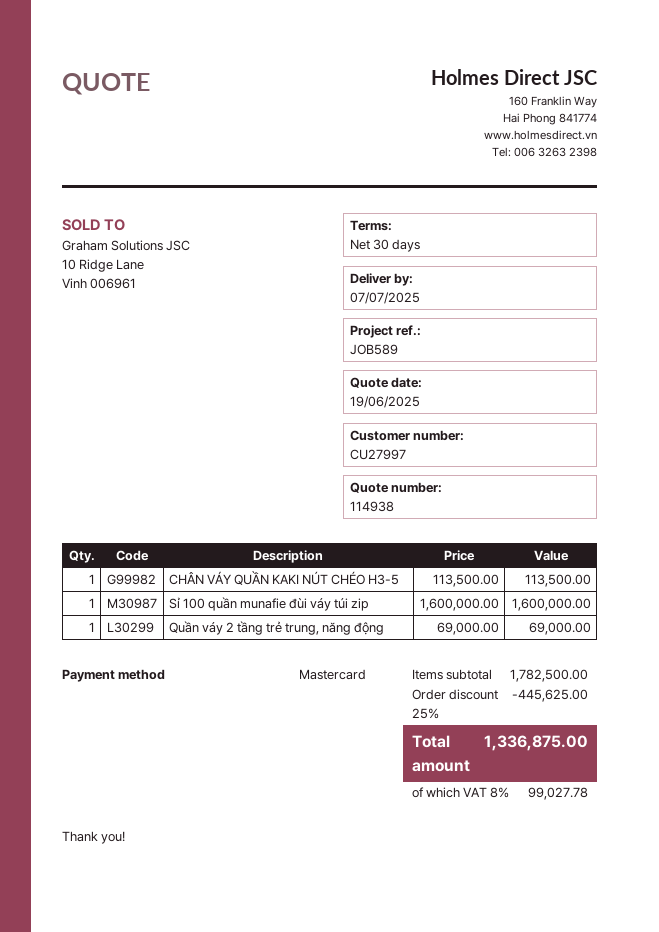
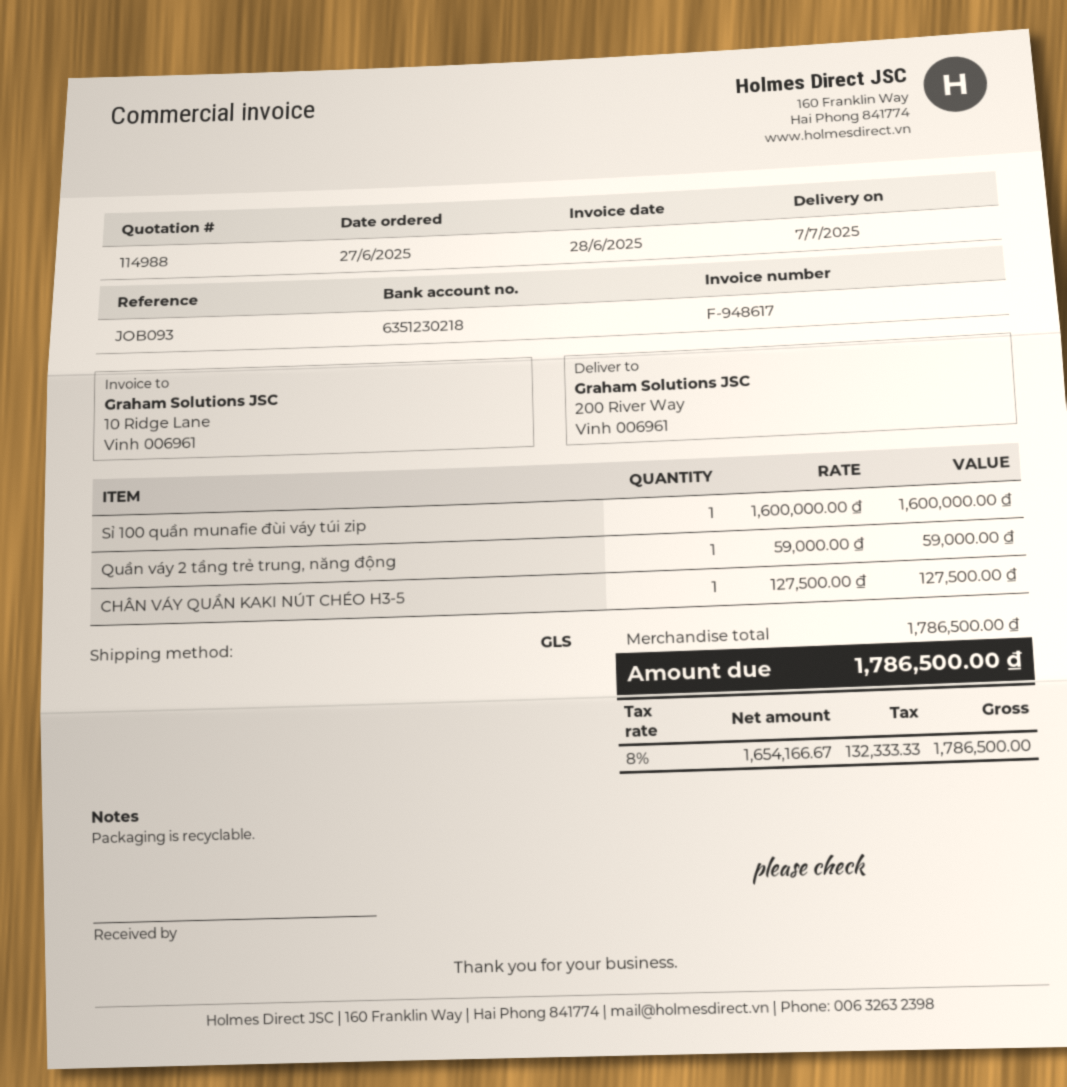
quote number: 114938 -> 114988
reference: JOB589 -> JOB093
CHÂN VÁY QUẦN KAKI NÚT CHÉO H3-5: 1 x 113500.00 = 113500.00 -> 1 x 127500.00 = 127500.00
Quần váy 2 tầng trẻ trung, năng động: 1 x 69000.00 = 69000.00 -> 1 x 59000.00 = 59000.00
subtotal: 1782500.00 -> 1786500.00
discount: 25% = 445625.00 -> none
tax: 8% = 99027.78 -> 8% = 132333.33
total: 1336875.00 -> 1786500.00

